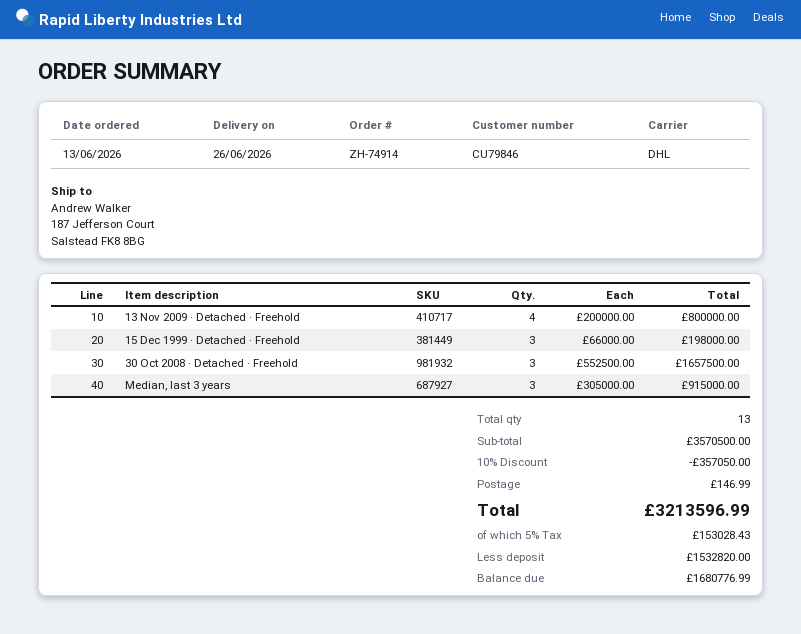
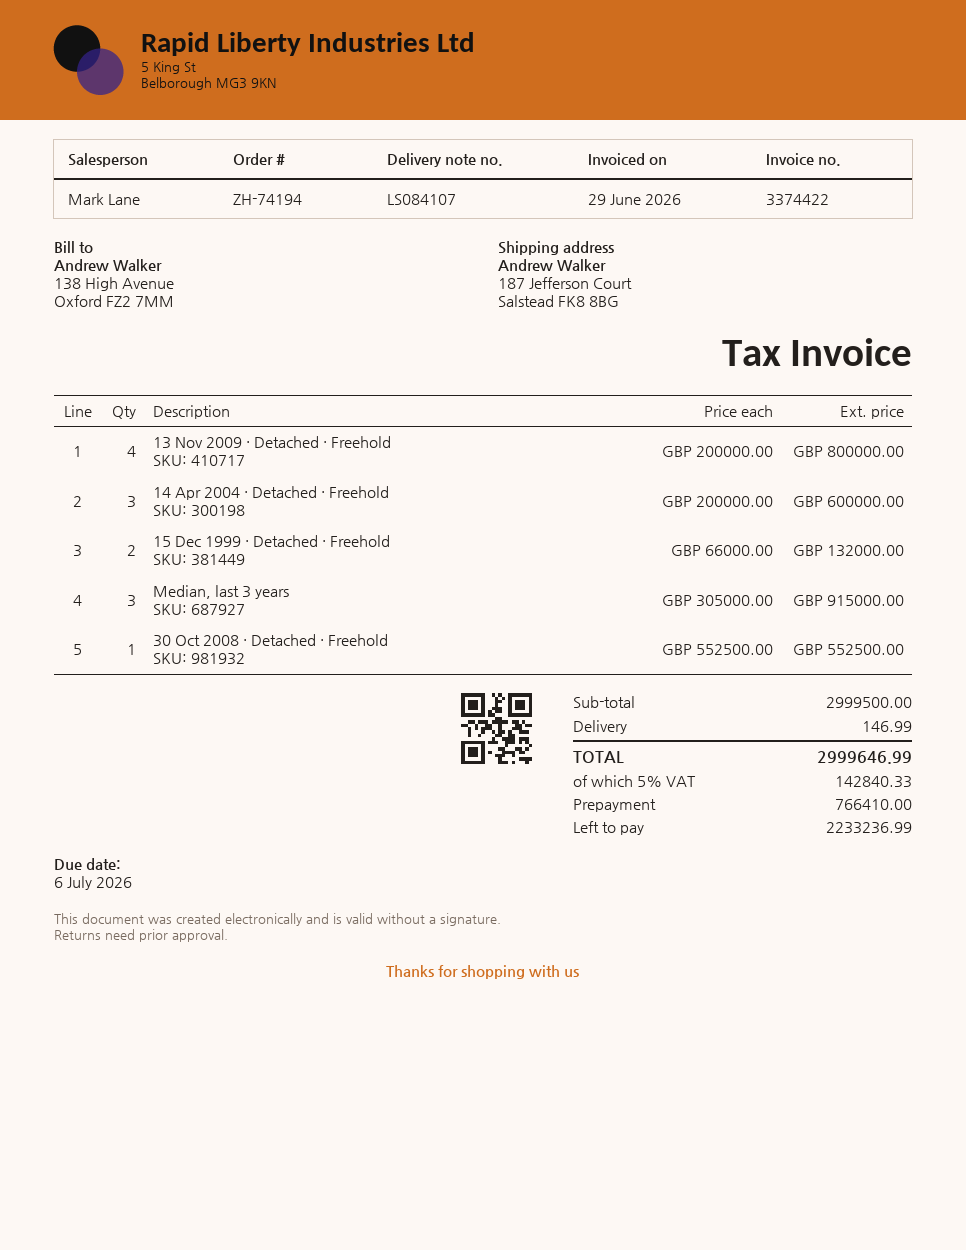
order number: ZH-74914 -> ZH-74194
15 Dec 1999 · Detached · Freehold: 3 x 66000.00 = 198000.00 -> 2 x 66000.00 = 132000.00
30 Oct 2008 · Detached · Freehold: 3 x 552500.00 = 1657500.00 -> 1 x 552500.00 = 552500.00
14 Apr 2004 · Detached · Freehold: none -> 3 x 200000.00 = 600000.00
subtotal: 3570500.00 -> 2999500.00
discount: 10% = 357050.00 -> none
tax: 5% = 153028.43 -> 5% = 142840.33
total: 3213596.99 -> 2999646.99
deposit: 1532820.00 -> 766410.00
balance: 1680776.99 -> 2233236.99

